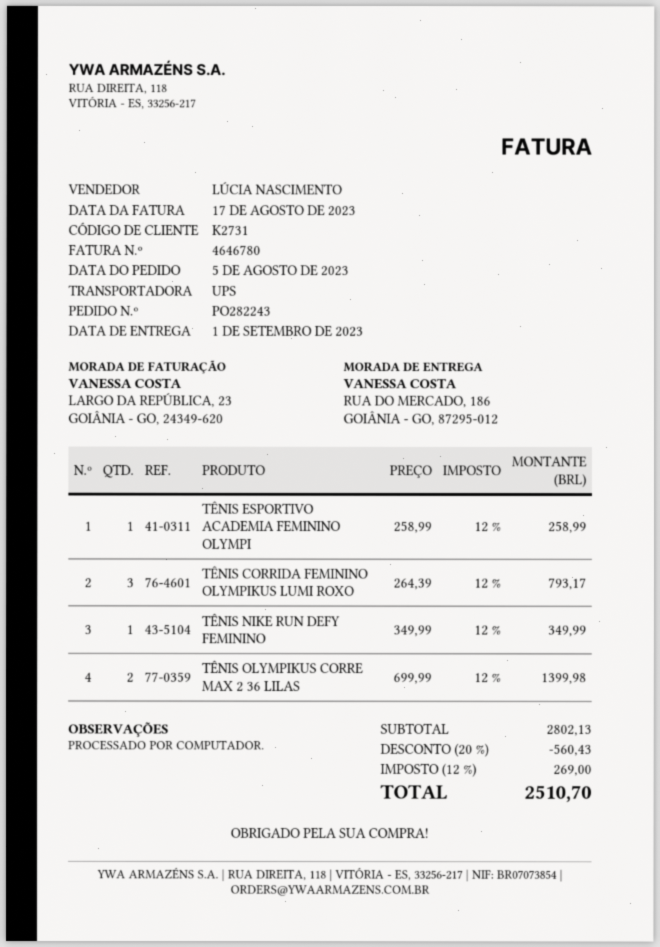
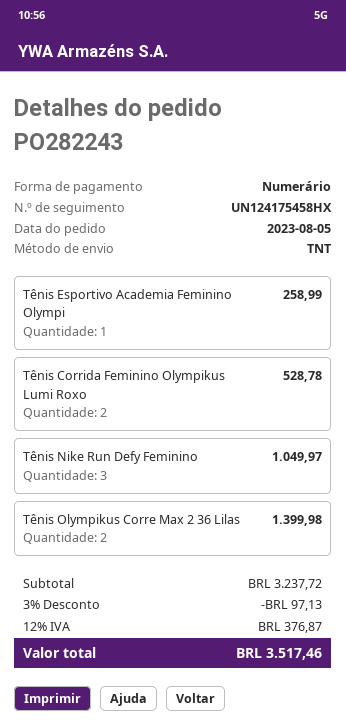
shipping method: UPS -> TNT
TÊNIS CORRIDA FEMININO OLYMPIKUS LUMI ROXO: 3 for 793.17 -> 2 for 528.78
TÊNIS NIKE RUN DEFY FEMININO: 1 for 349.99 -> 3 for 1049.97
subtotal: 2802.13 -> 3237.72
discount: 20% = 560.43 -> 3% = 97.13
tax: 12% = 269.00 -> 12% = 376.87
total: 2510.70 -> 3517.46

